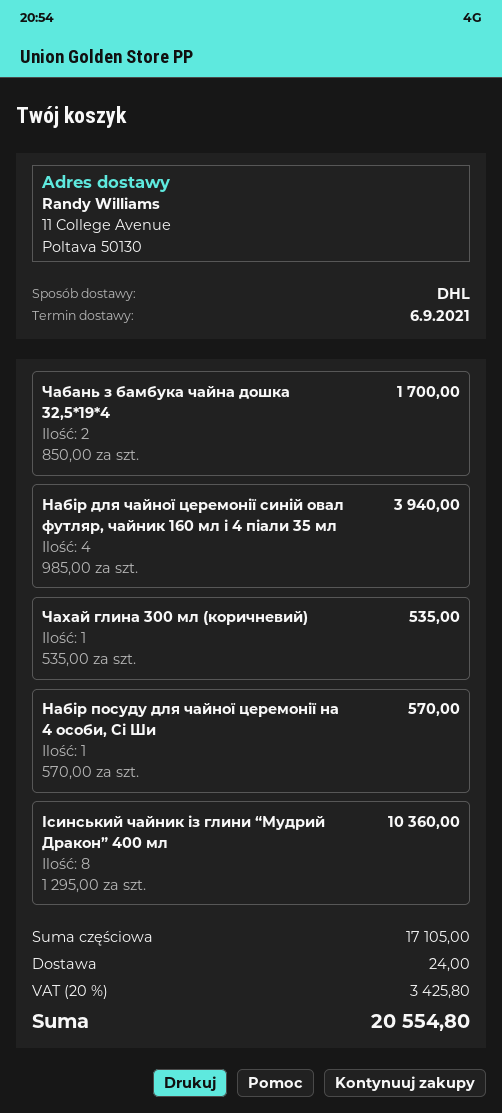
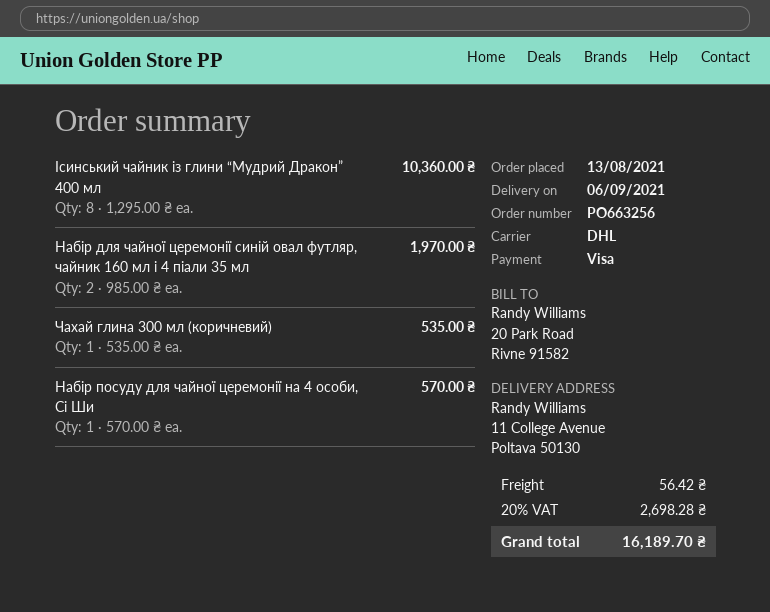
Чабань з бамбука чайна дошка 32,5*19*4: 2 x 850.00 = 1700.00 -> none
Набір для чайної церемонії синій овал футляр, чайник 160 мл і 4 піали 35 мл: 4 x 985.00 = 3940.00 -> 2 x 985.00 = 1970.00
shipping: 24.00 -> 56.42
tax: 20% = 3425.80 -> 20% = 2698.28
total: 20554.80 -> 16189.70

